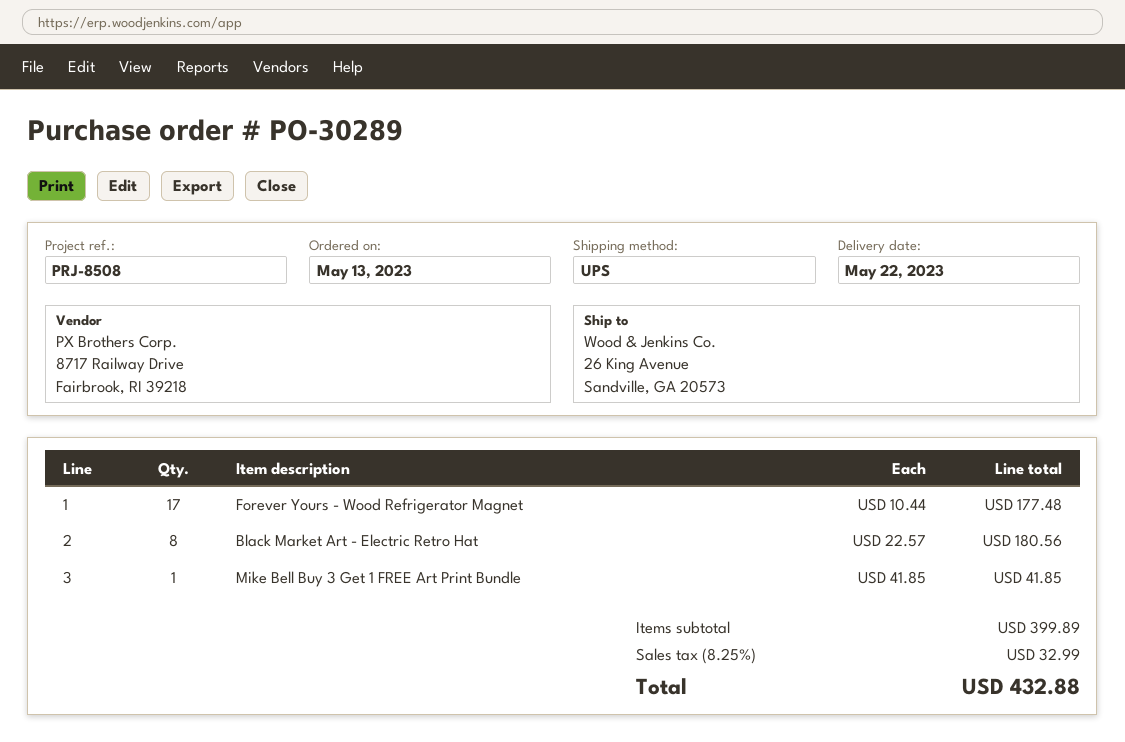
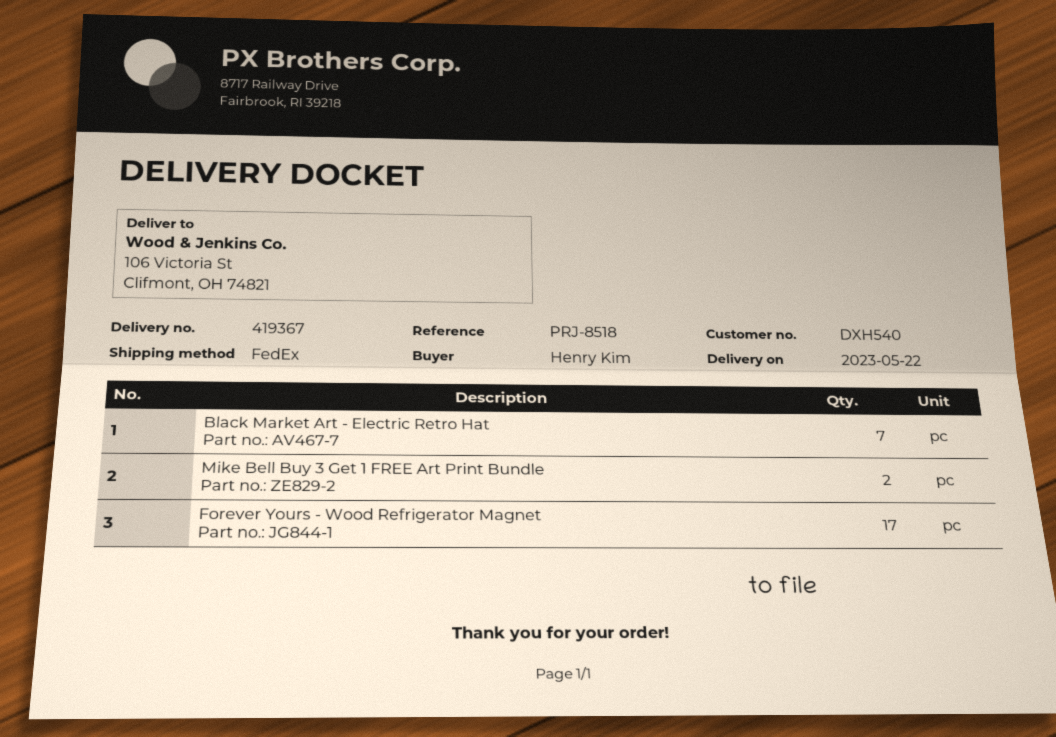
reference: PRJ-8508 -> PRJ-8518
shipping method: UPS -> FedEx
ship to: 26 King Avenue, Sandville, GA 20573 -> 106 Victoria St, Clifmont, OH 74821
Black Market Art - Electric Retro Hat: 8 -> 7
Mike Bell Buy 3 Get 1 FREE Art Print Bundle: 1 -> 2

